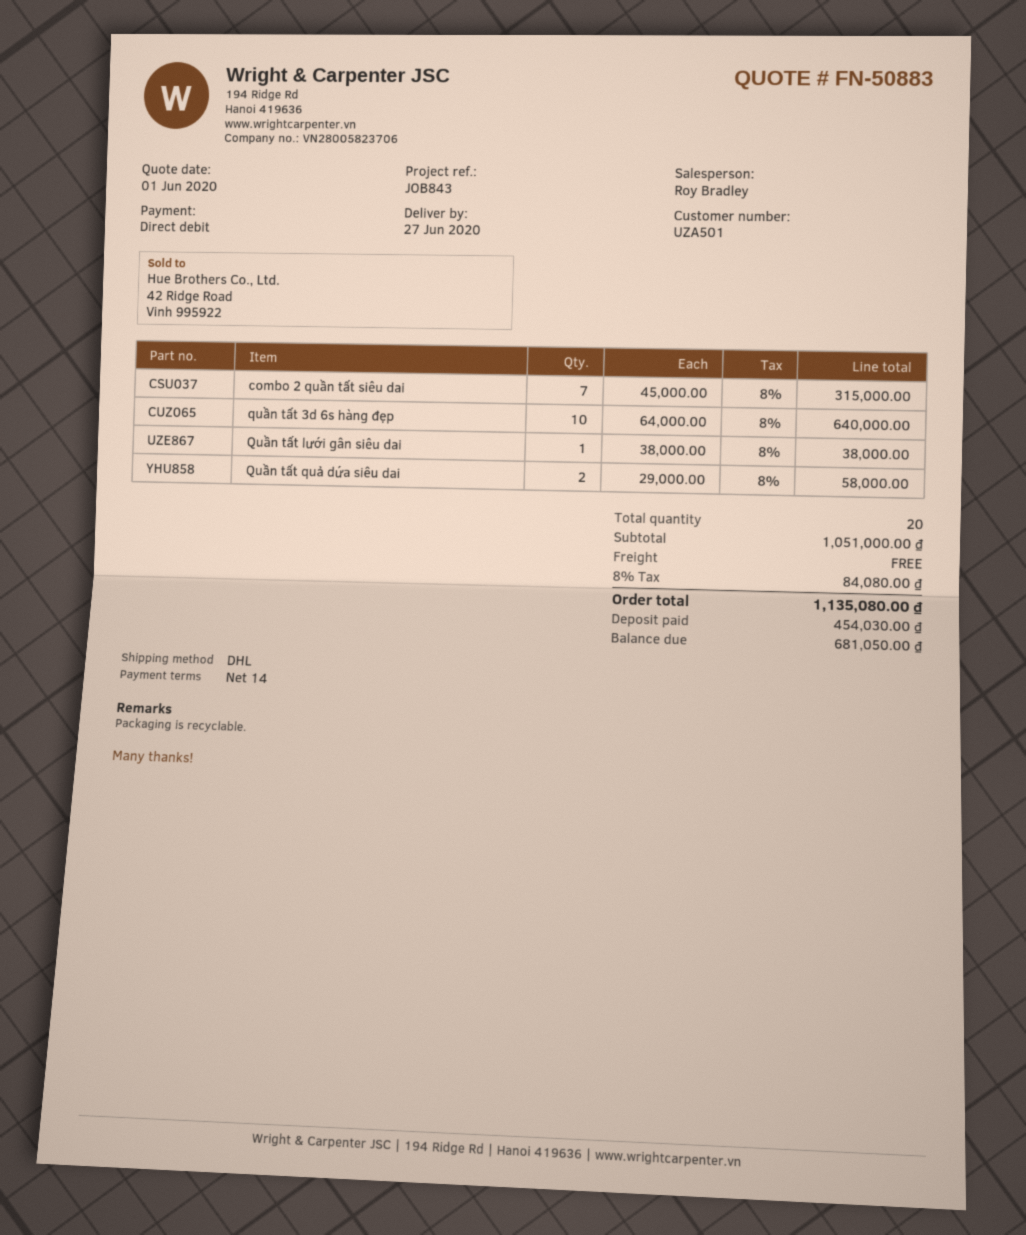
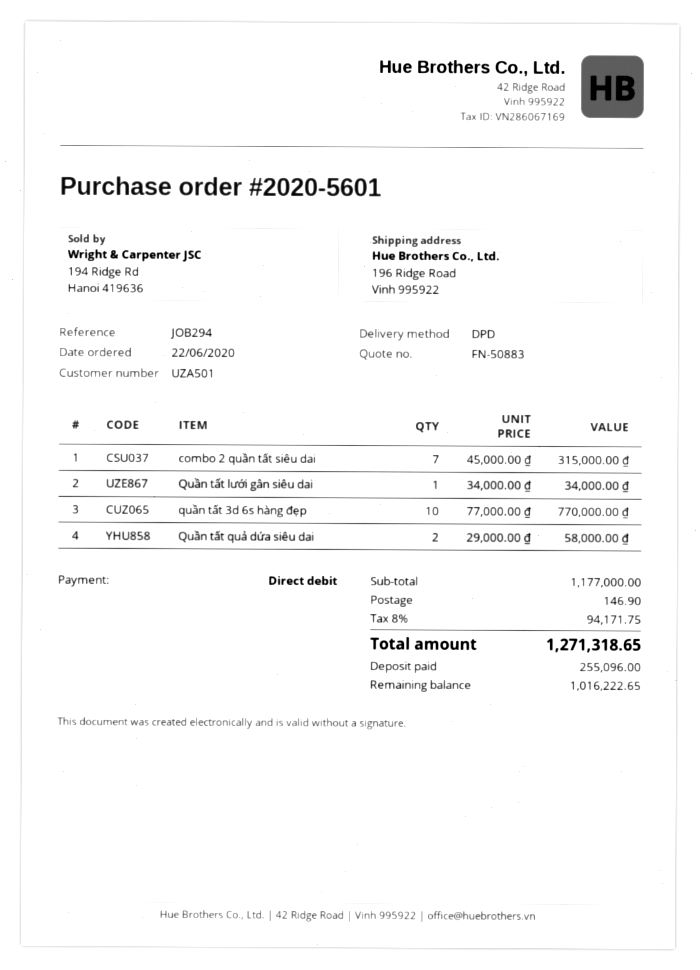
reference: JOB843 -> JOB294
shipping method: DHL -> DPD
quần tất 3d 6s hàng đẹp: 10 x 64000.00 = 640000.00 -> 10 x 77000.00 = 770000.00
Quần tất lưới gân siêu dai: 1 x 38000.00 = 38000.00 -> 1 x 34000.00 = 34000.00
subtotal: 1051000.00 -> 1177000.00
shipping: 0.00 -> 146.90
tax: 8% = 84080.00 -> 8% = 94171.75
total: 1135080.00 -> 1271318.65
deposit: 454030.00 -> 255096.00
balance: 681050.00 -> 1016222.65

